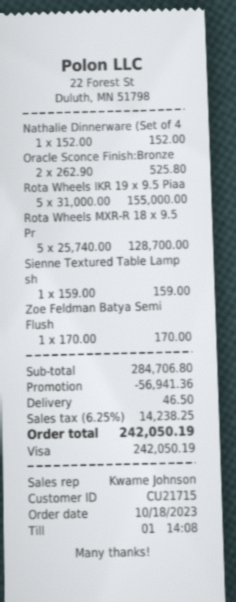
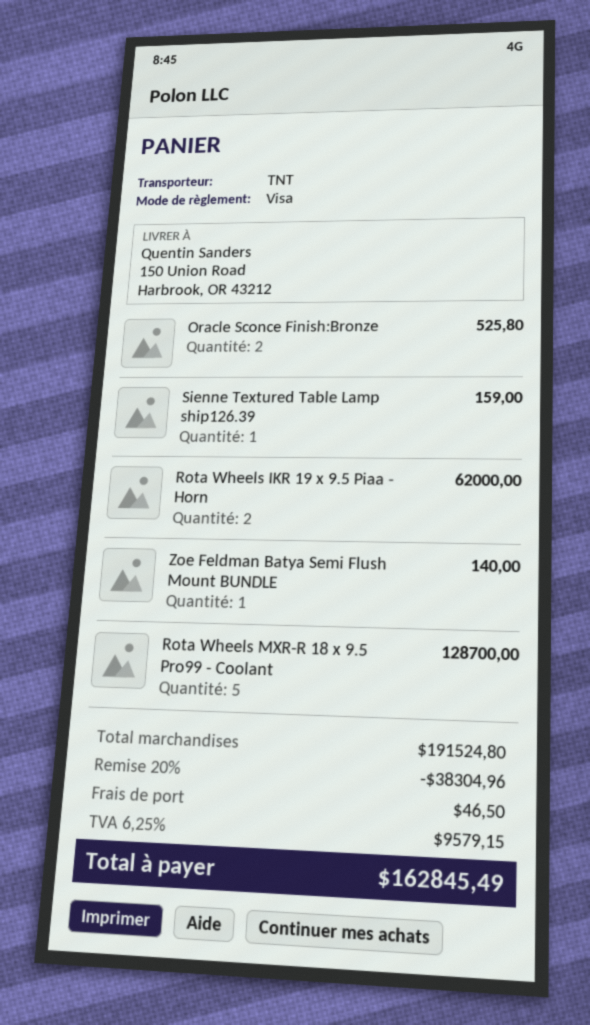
Nathalie Dinnerware (Set of 4: 1 for 152.00 -> none
Rota Wheels IKR 19 x 9.5 Piaa: 5 for 155000.00 -> 2 for 62000.00
Zoe Feldman Batya Semi Flush: 1 for 170.00 -> 1 for 140.00
subtotal: 284706.80 -> 191524.80
discount: 56941.36 -> 38304.96
tax: 6.25% = 14238.25 -> 6.25% = 9579.15
total: 242050.19 -> 162845.49

